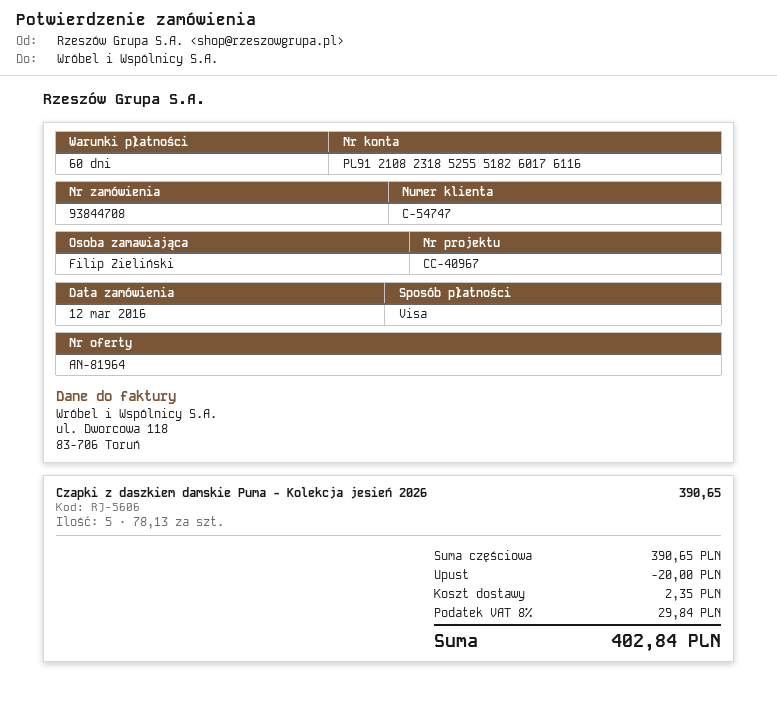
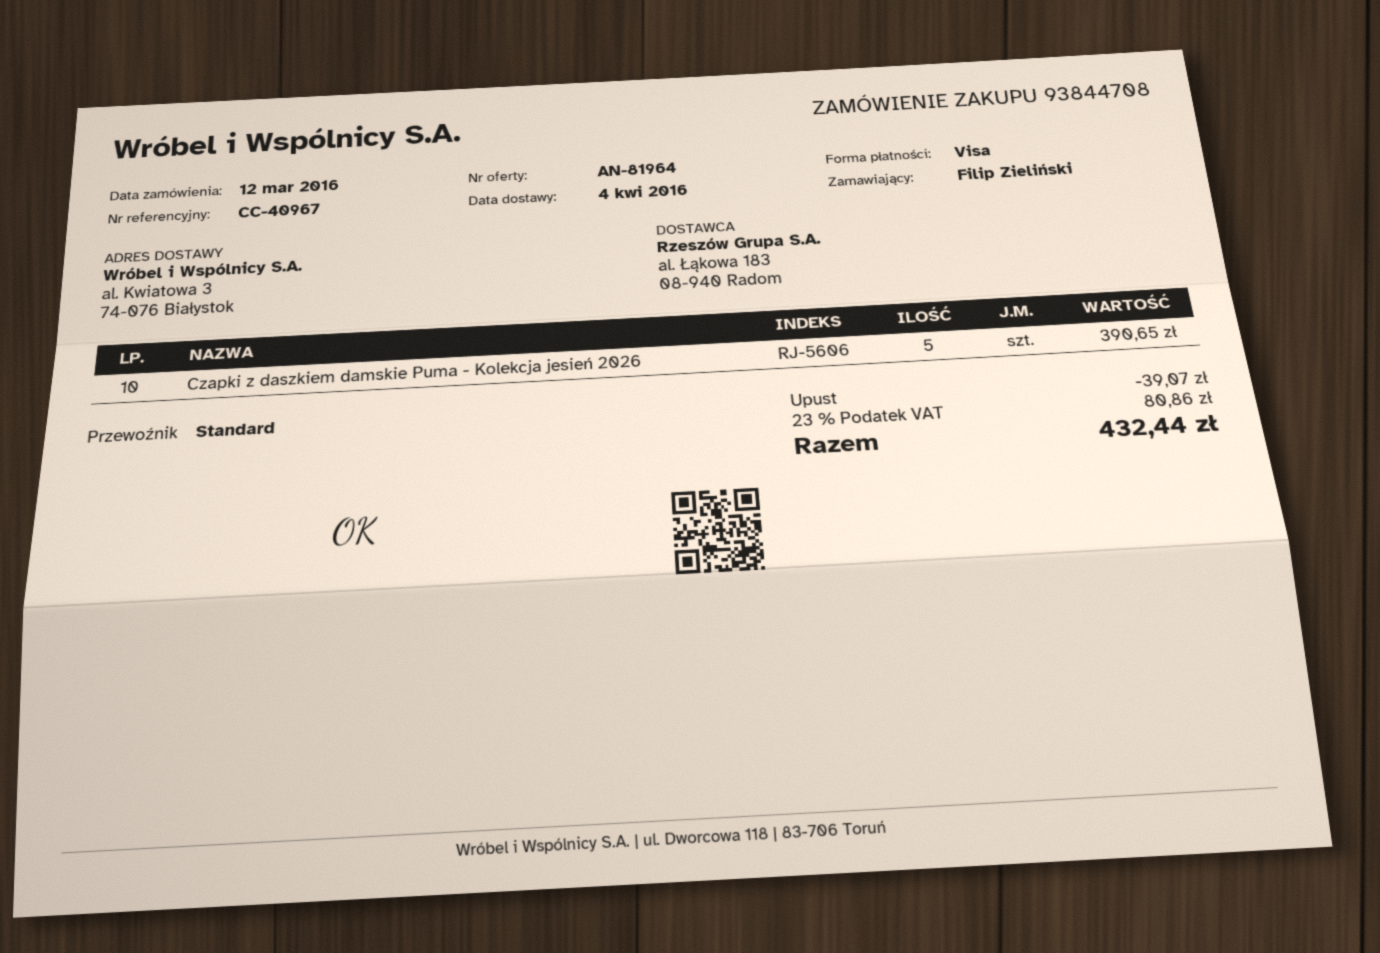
discount: 20.00 -> 39.07
shipping: 2.35 -> none
tax: 8% = 29.84 -> 23% = 80.86
total: 402.84 -> 432.44

